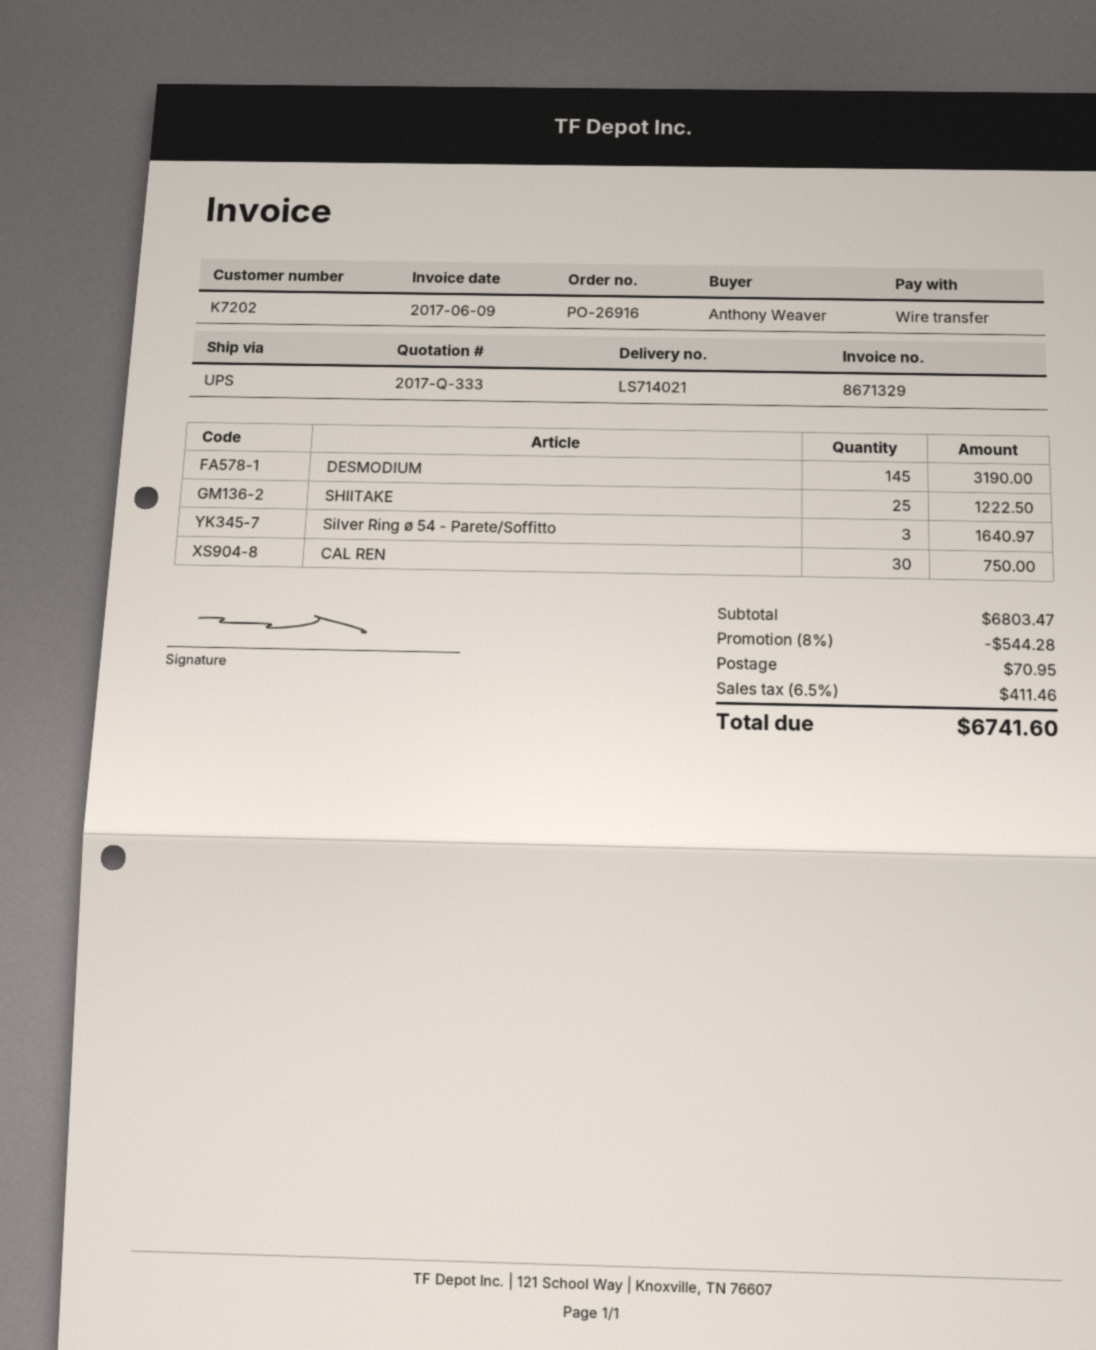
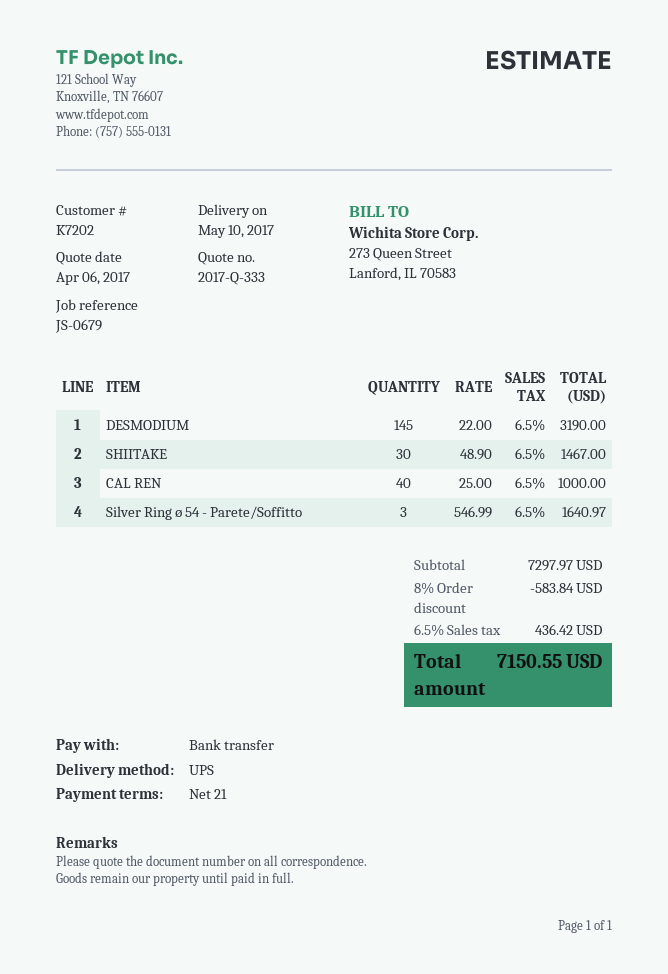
SHIITAKE: 25 for 1222.50 -> 30 for 1467.00
CAL REN: 30 for 750.00 -> 40 for 1000.00
subtotal: 6803.47 -> 7297.97
discount: 8% = 544.28 -> 8% = 583.84
shipping: 70.95 -> none
tax: 6.5% = 411.46 -> 6.5% = 436.42
total: 6741.60 -> 7150.55

